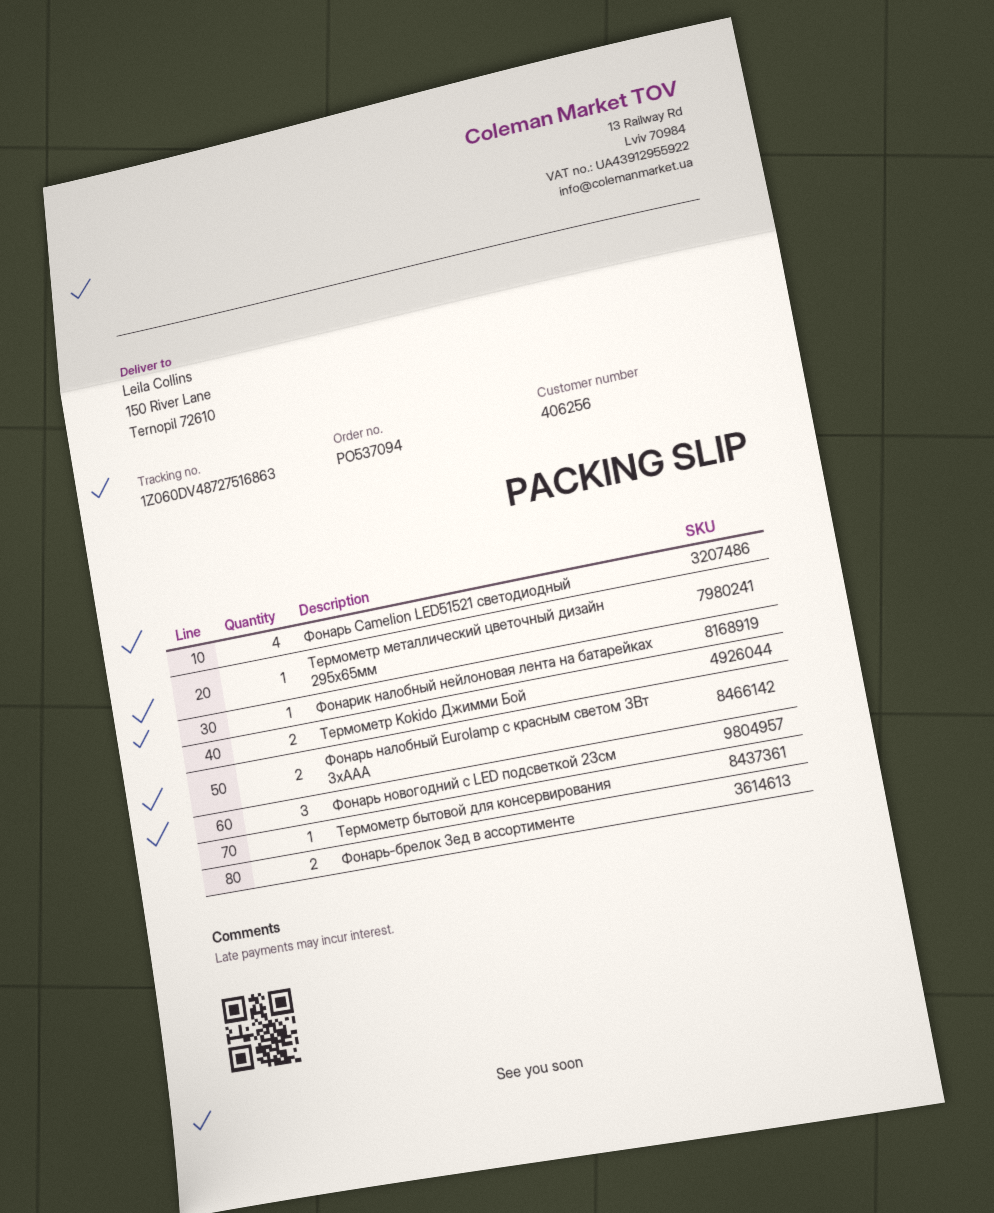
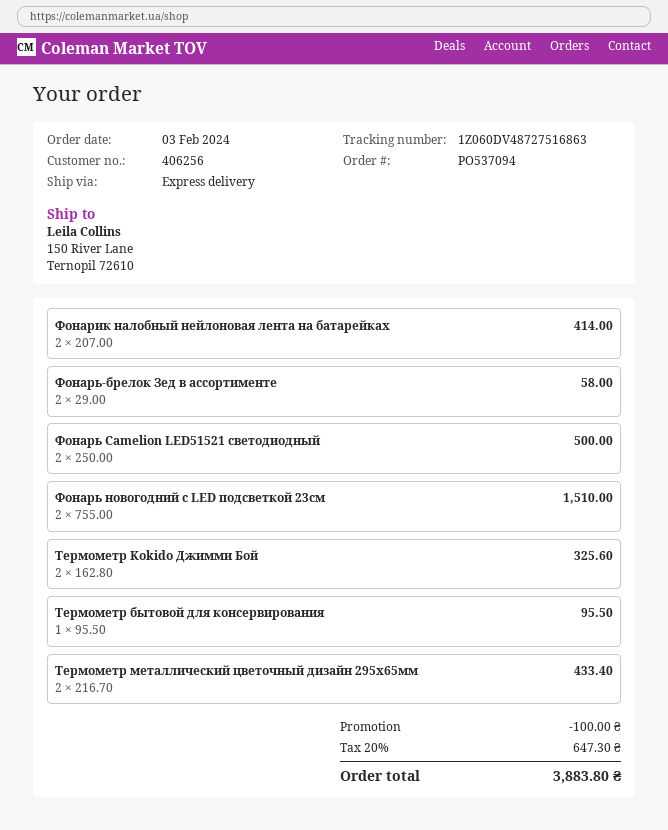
Фонарь Camelion LED51521 светодиодный: 4 -> 2
Термометр металлический цветочный дизайн 295х65мм: 1 -> 2
Фонарик налобный нейлоновая лента на батарейках: 1 -> 2
Фонарь налобный Eurolamp с красным светом 3Вт 3хААА: 2 -> none
Фонарь новогодний с LED подсветкой 23см: 3 -> 2

